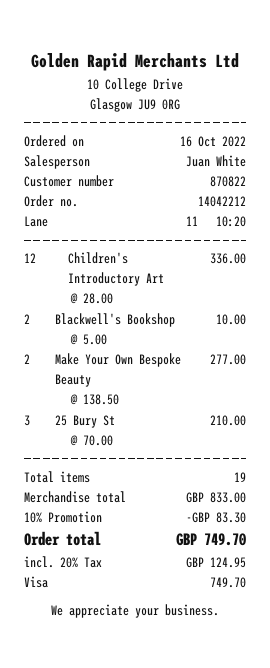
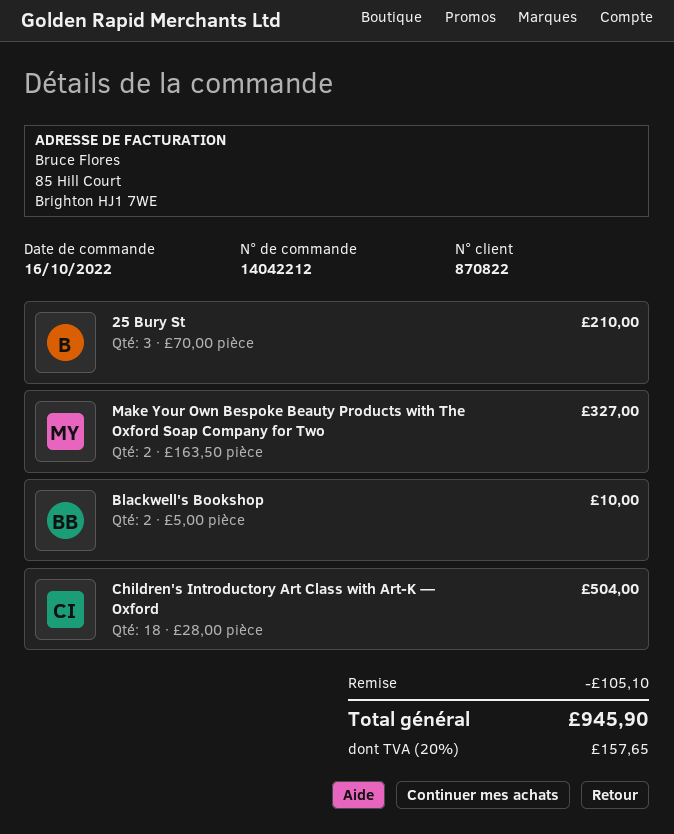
Children's Introductory Art: 12 x 28.00 = 336.00 -> 18 x 28.00 = 504.00
Make Your Own Bespoke Beauty: 2 x 138.50 = 277.00 -> 2 x 163.50 = 327.00
discount: 83.30 -> 105.10
tax: 20% = 124.95 -> 20% = 157.65
total: 749.70 -> 945.90

